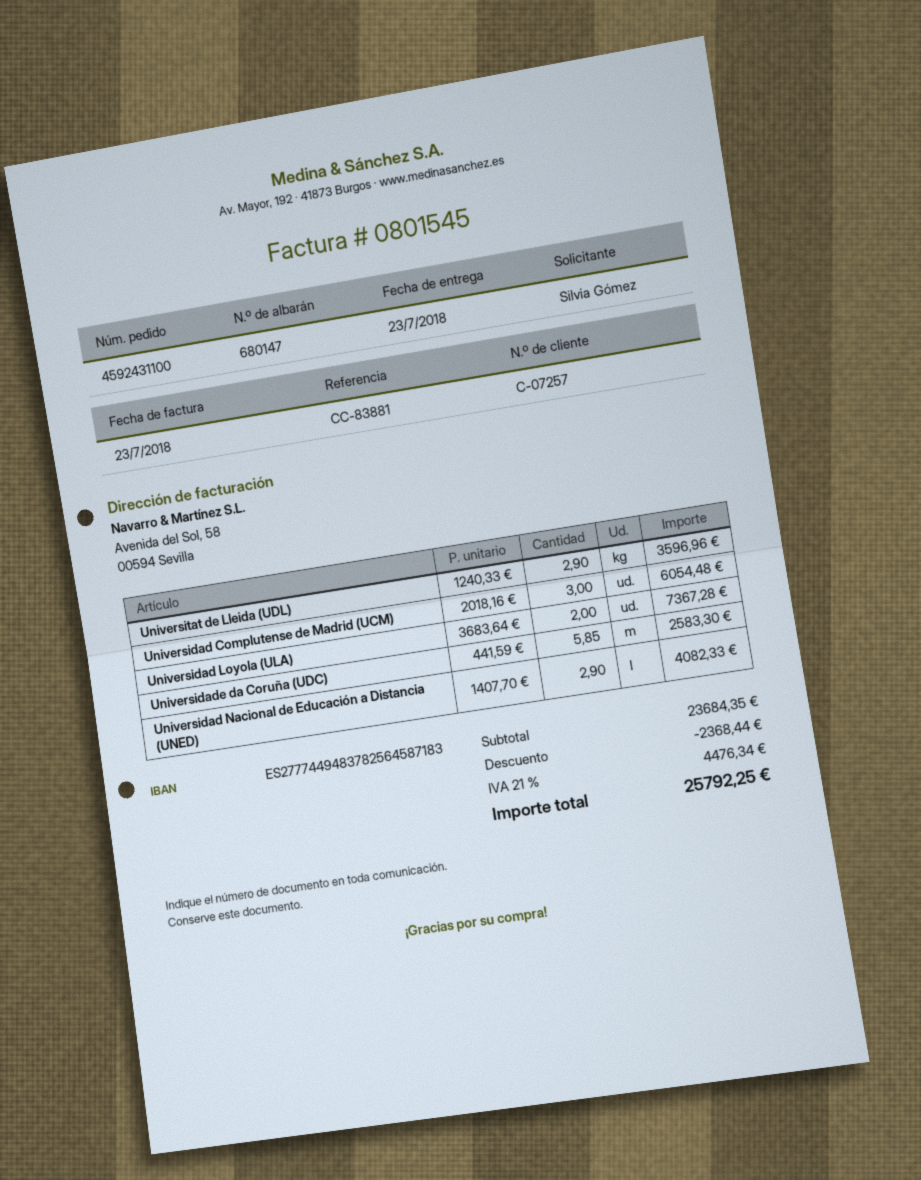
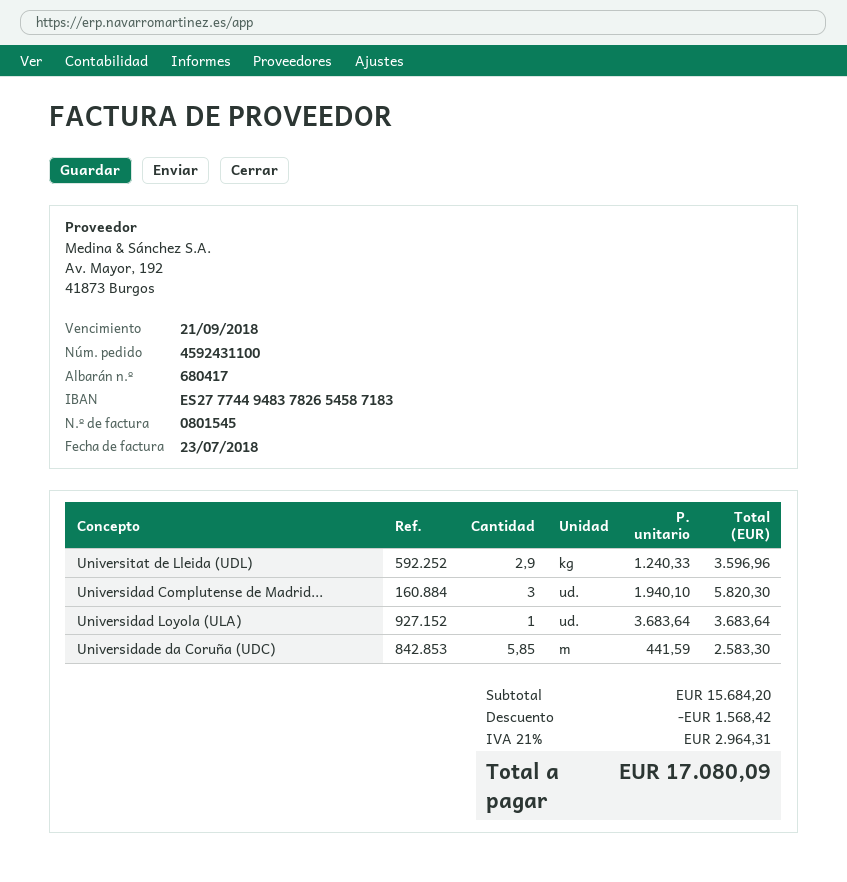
delivery note number: 680147 -> 680417
bank account: ES2777449483782564587183 -> ES2777449483782654587183
Universidad Complutense de Madrid (UCM): 3 x 2018.16 = 6054.48 -> 3 x 1940.10 = 5820.30
Universidad Loyola (ULA): 2 x 3683.64 = 7367.28 -> 1 x 3683.64 = 3683.64
Universidad Nacional de Educación a Distancia (UNED): 2.9 x 1407.70 = 4082.33 -> none
subtotal: 23684.35 -> 15684.20
discount: 2368.44 -> 1568.42
tax: 21% = 4476.34 -> 21% = 2964.31
total: 25792.25 -> 17080.09

